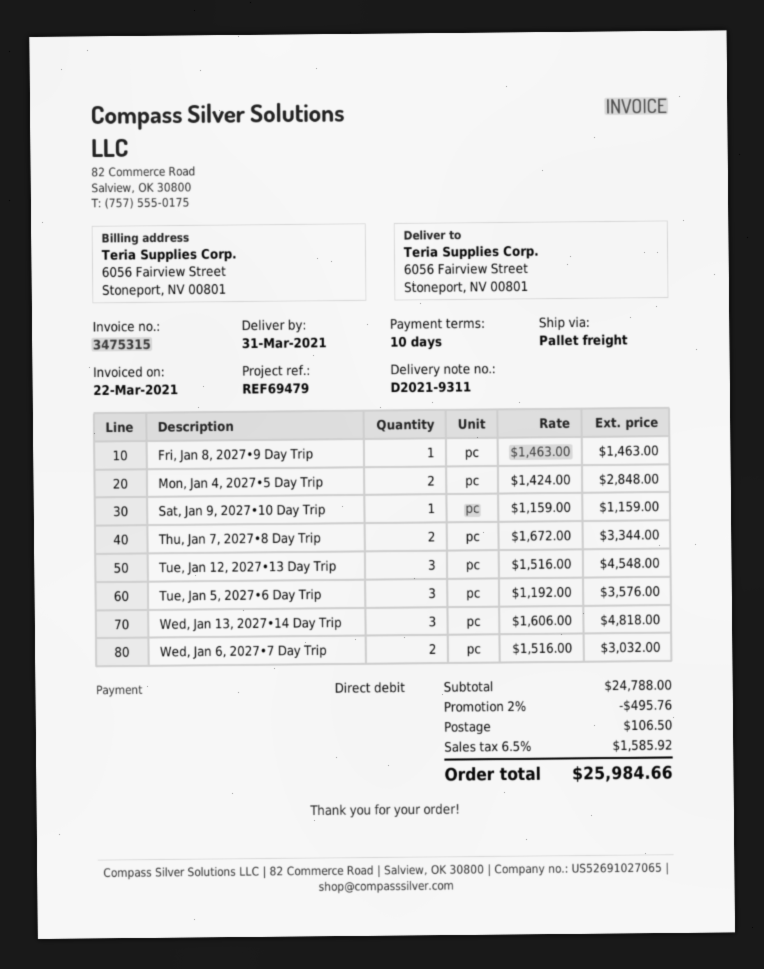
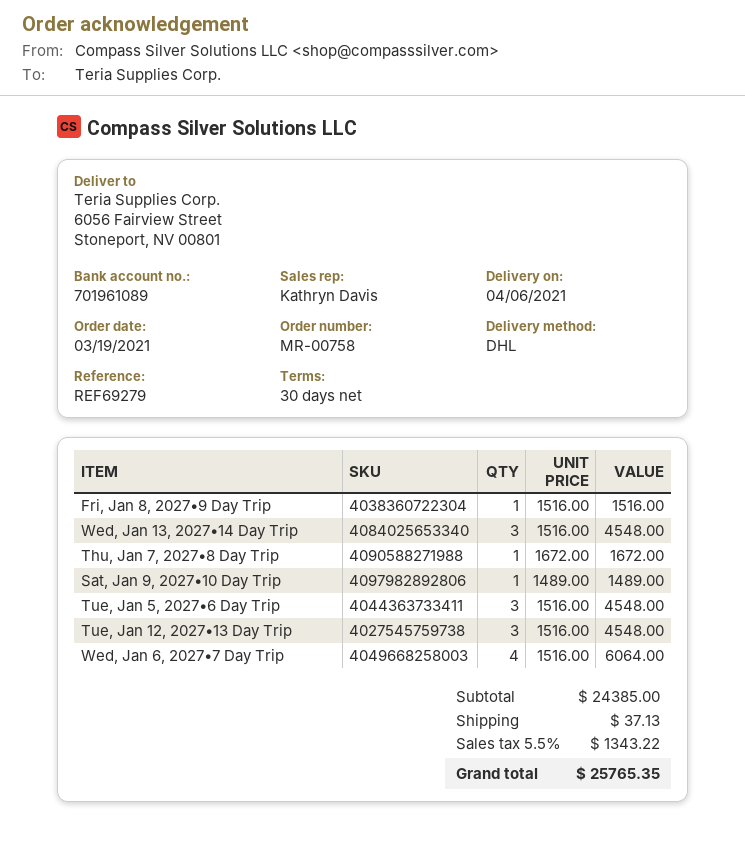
delivery date: 2021-03-31 -> 2021-04-06
payment terms: 10 days -> 30 days
reference: REF69479 -> REF69279
shipping method: pallet freight -> DHL
Fri, Jan 8, 2027•9 Day Trip: 1 x 1463.00 = 1463.00 -> 1 x 1516.00 = 1516.00
Mon, Jan 4, 2027•5 Day Trip: 2 x 1424.00 = 2848.00 -> none
Sat, Jan 9, 2027•10 Day Trip: 1 x 1159.00 = 1159.00 -> 1 x 1489.00 = 1489.00
Thu, Jan 7, 2027•8 Day Trip: 2 x 1672.00 = 3344.00 -> 1 x 1672.00 = 1672.00
Tue, Jan 5, 2027•6 Day Trip: 3 x 1192.00 = 3576.00 -> 3 x 1516.00 = 4548.00
Wed, Jan 13, 2027•14 Day Trip: 3 x 1606.00 = 4818.00 -> 3 x 1516.00 = 4548.00
Wed, Jan 6, 2027•7 Day Trip: 2 x 1516.00 = 3032.00 -> 4 x 1516.00 = 6064.00
subtotal: 24788.00 -> 24385.00
discount: 2% = 495.76 -> none
shipping: 106.50 -> 37.13
tax: 6.5% = 1585.92 -> 5.5% = 1343.22
total: 25984.66 -> 25765.35

